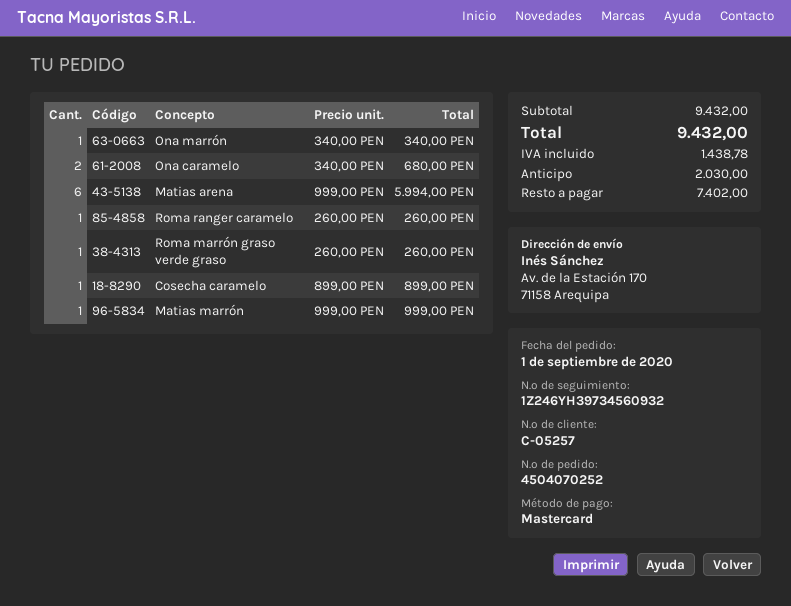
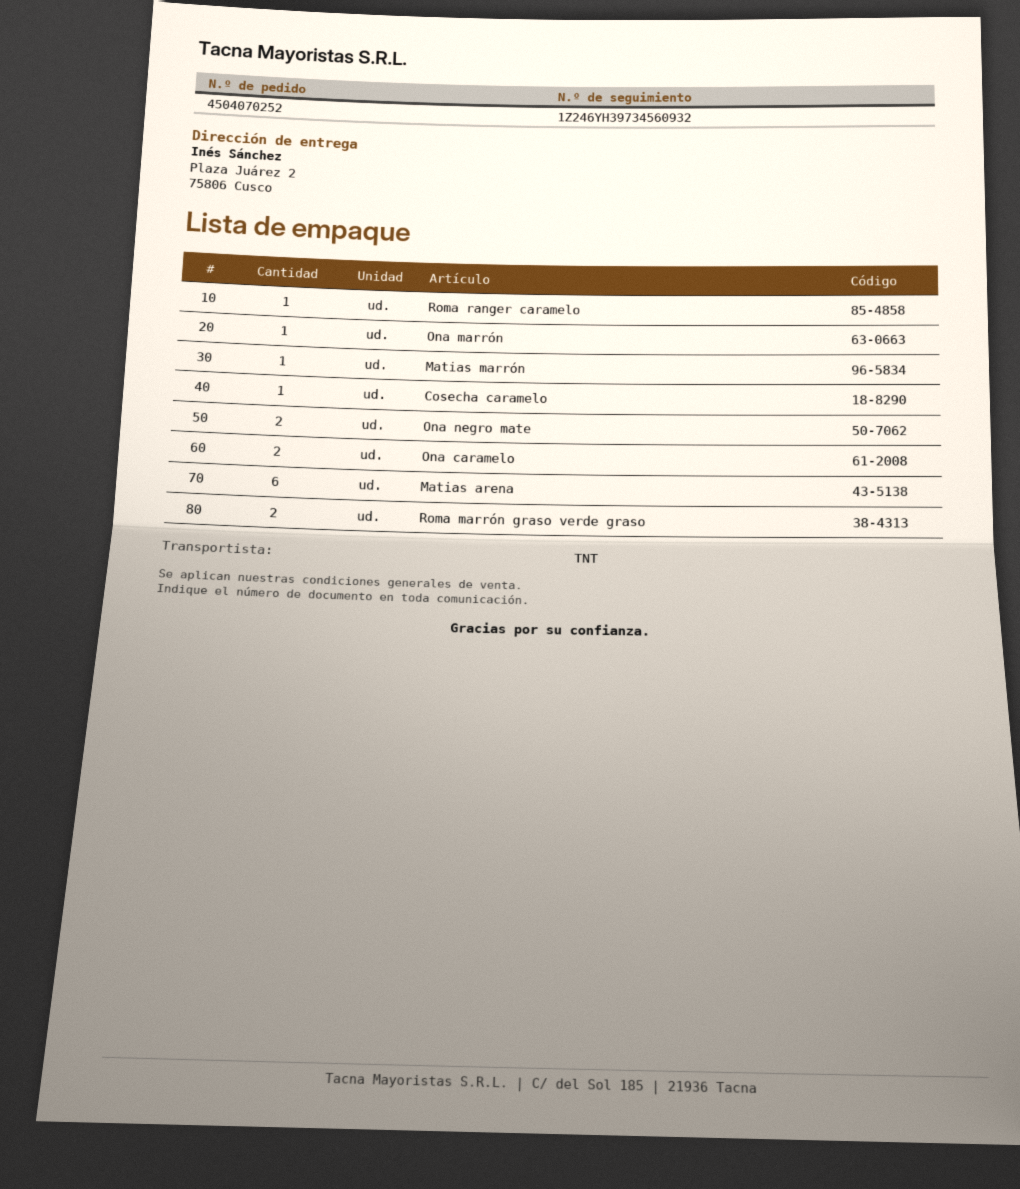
ship to: Av. de la Estación 170, 71158 Arequipa -> Plaza Juárez 2, 75806 Cusco
Roma marrón graso verde graso: 1 -> 2
Ona negro mate: none -> 2

